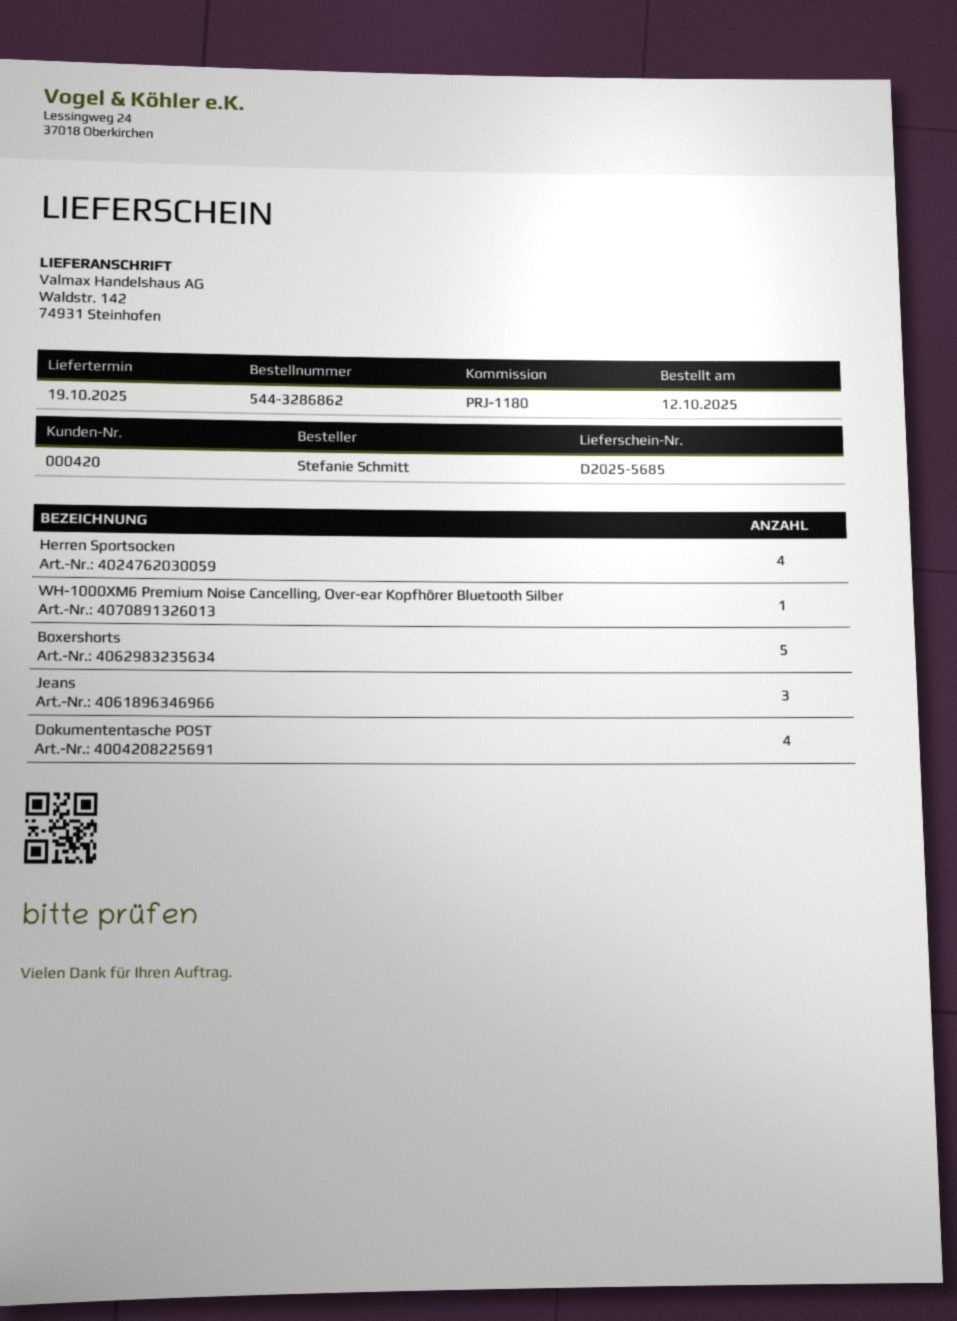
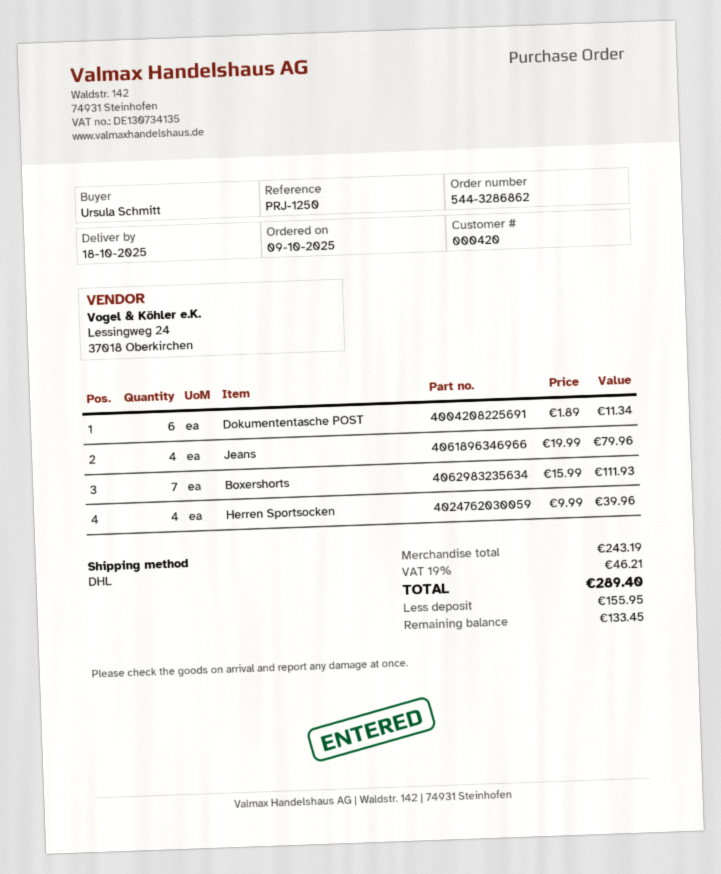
order date: 2025-10-12 -> 2025-10-09
delivery date: 2025-10-19 -> 2025-10-18
reference: PRJ-1180 -> PRJ-1250
ordered by: Stefanie Schmitt -> Ursula Schmitt
WH-1000XM6 Premium Noise Cancelling, Over-ear Kopfhörer Bluetooth Silber: 1 -> none
Boxershorts: 5 -> 7
Jeans: 3 -> 4
Dokumententasche POST: 4 -> 6

